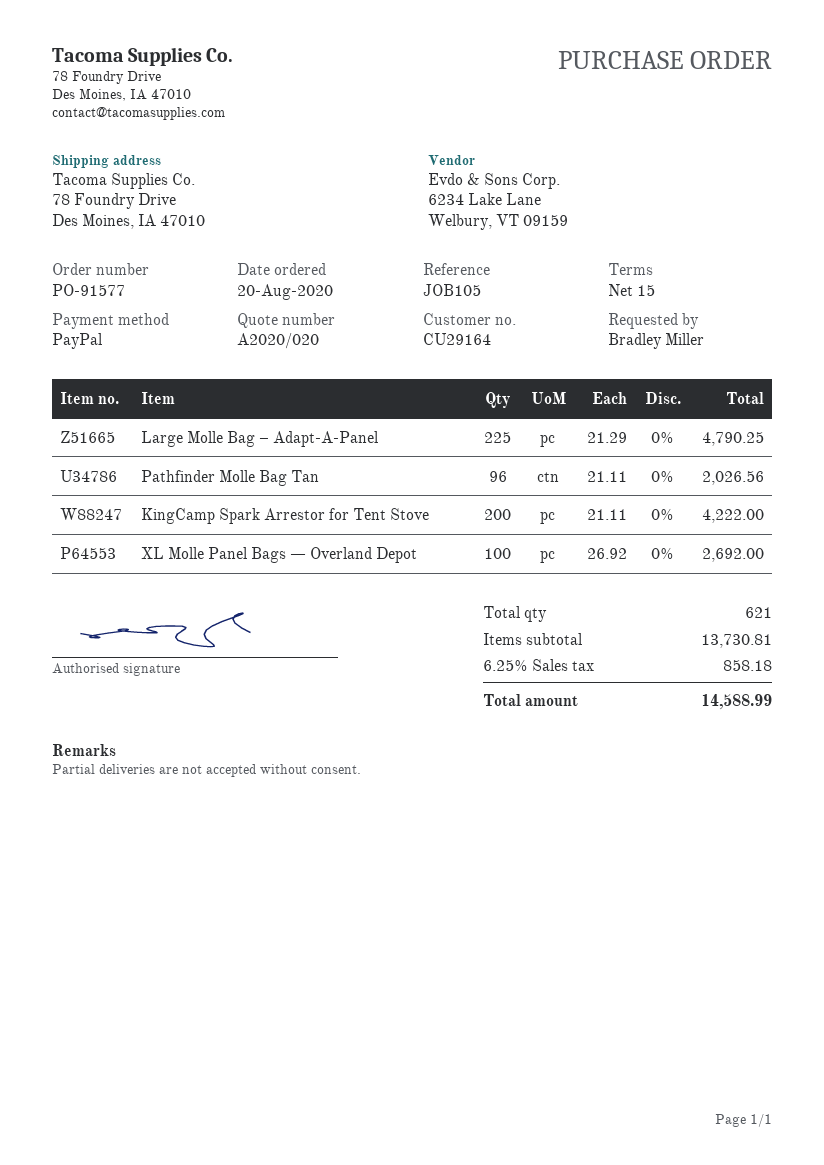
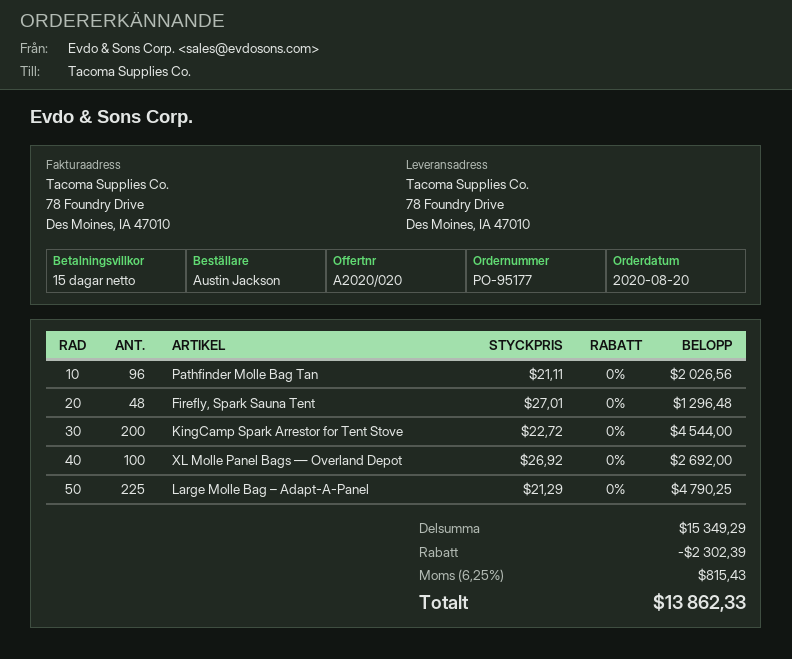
order number: PO-91577 -> PO-95177
ordered by: Bradley Miller -> Austin Jackson
KingCamp Spark Arrestor for Tent Stove: 200 x 21.11 = 4222.00 -> 200 x 22.72 = 4544.00
Firefly, Spark Sauna Tent: none -> 48 x 27.01 = 1296.48
subtotal: 13730.81 -> 15349.29
discount: none -> 2302.39
tax: 6.25% = 858.18 -> 6.25% = 815.43
total: 14588.99 -> 13862.33

